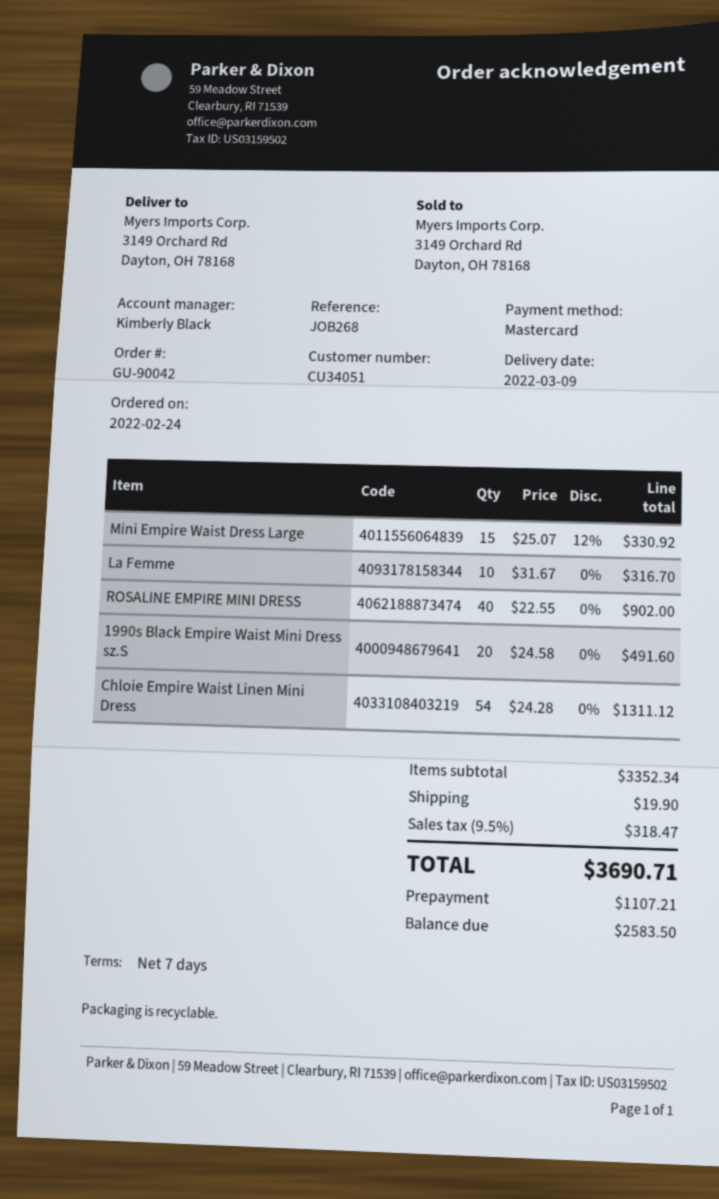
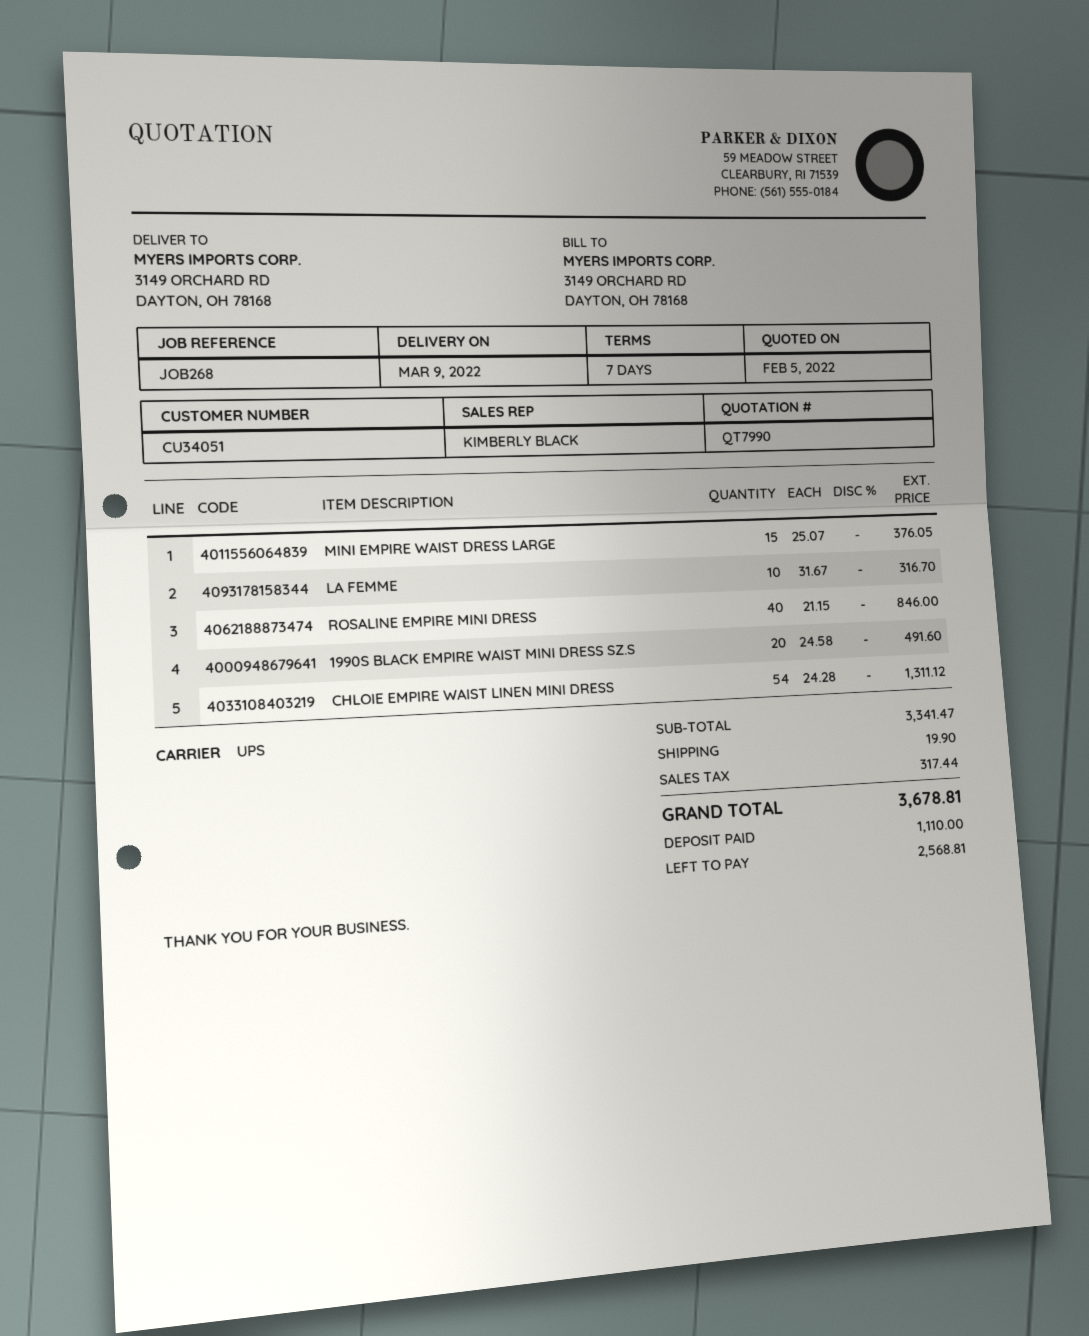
Mini Empire Waist Dress Large: 15 x 25.07 - 12% = 330.92 -> 15 x 25.07 = 376.05
ROSALINE EMPIRE MINI DRESS: 40 x 22.55 = 902.00 -> 40 x 21.15 = 846.00
subtotal: 3352.34 -> 3341.47
tax: 318.47 -> 317.44
total: 3690.71 -> 3678.81
deposit: 1107.21 -> 1110.00
balance: 2583.50 -> 2568.81

